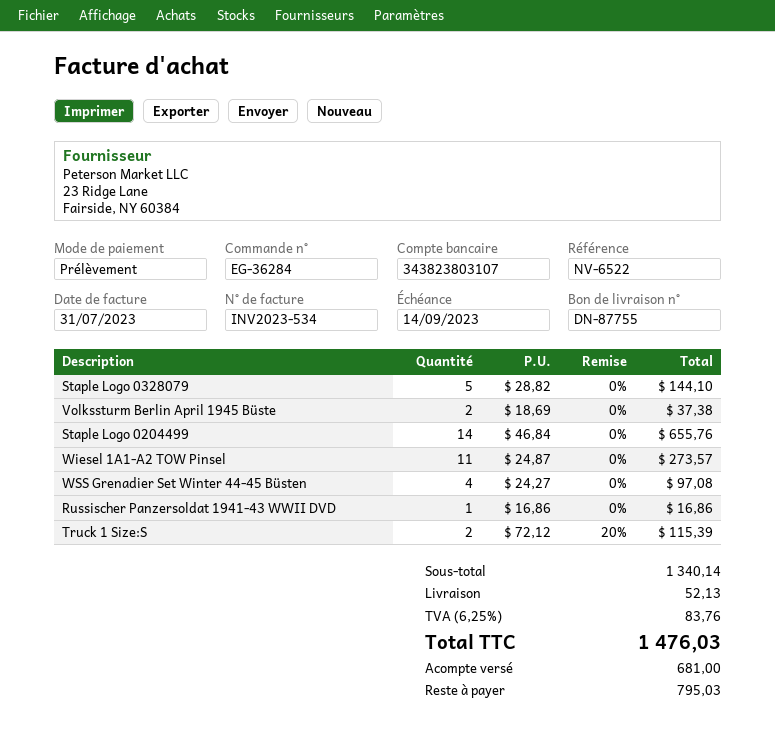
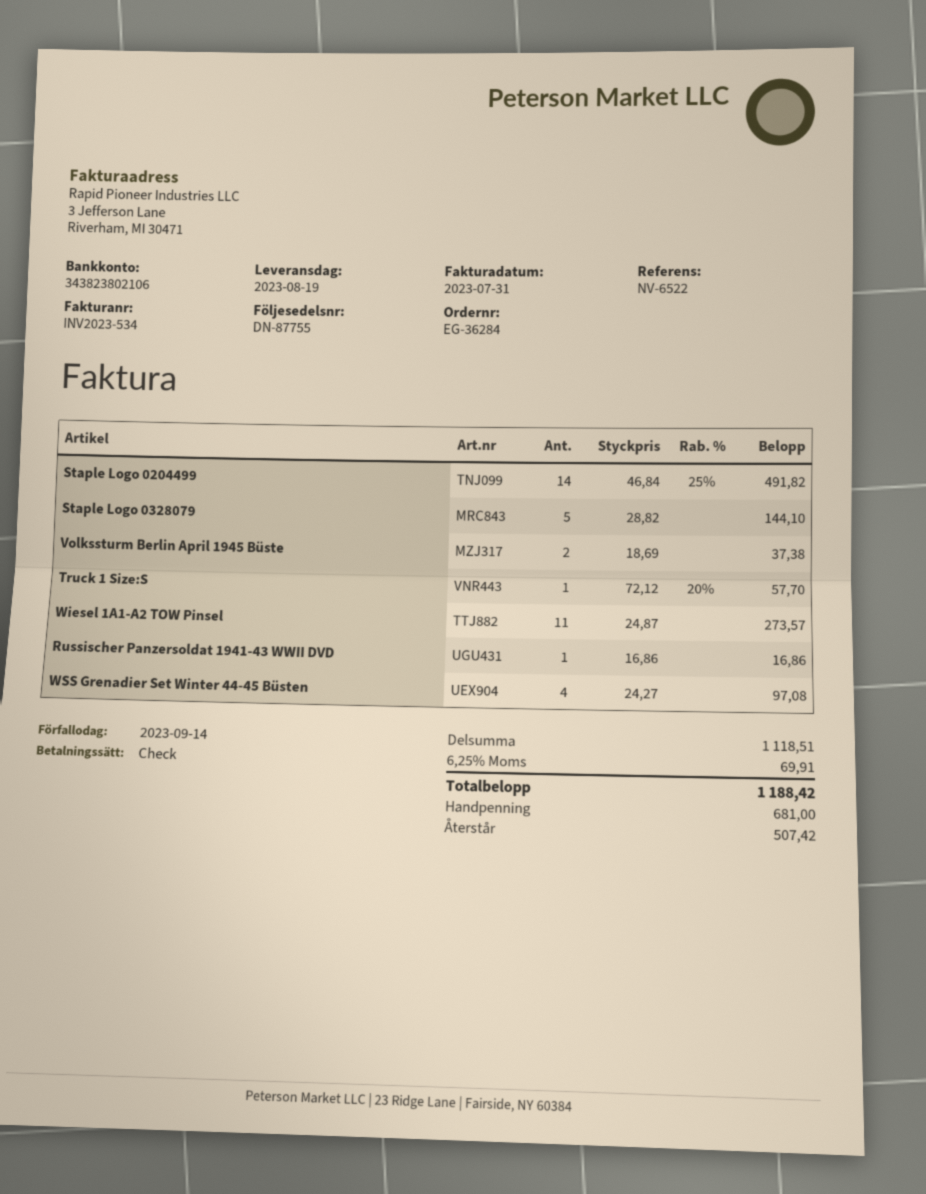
payment method: direct debit -> cheque
bank account: 343823803107 -> 343823802106
Staple Logo 0204499: 14 x 46.84 = 655.76 -> 14 x 46.84 - 25% = 491.82
Truck 1 Size:S: 2 x 72.12 - 20% = 115.39 -> 1 x 72.12 - 20% = 57.70
subtotal: 1340.14 -> 1118.51
shipping: 52.13 -> none
tax: 6.25% = 83.76 -> 6.25% = 69.91
total: 1476.03 -> 1188.42
balance: 795.03 -> 507.42

